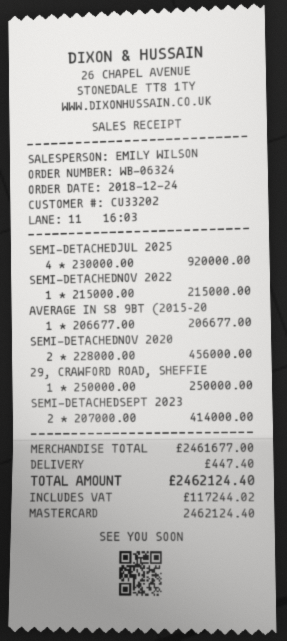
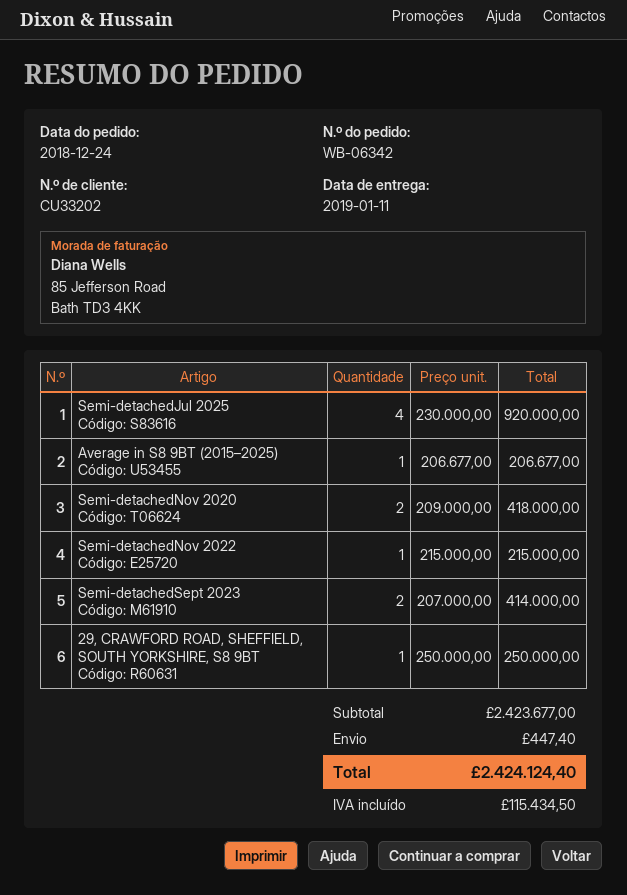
order number: WB-06324 -> WB-06342
SEMI-DETACHEDNOV 2020: 2 x 228000.00 = 456000.00 -> 2 x 209000.00 = 418000.00
subtotal: 2461677.00 -> 2423677.00
tax: 117244.02 -> 115434.50
total: 2462124.40 -> 2424124.40

